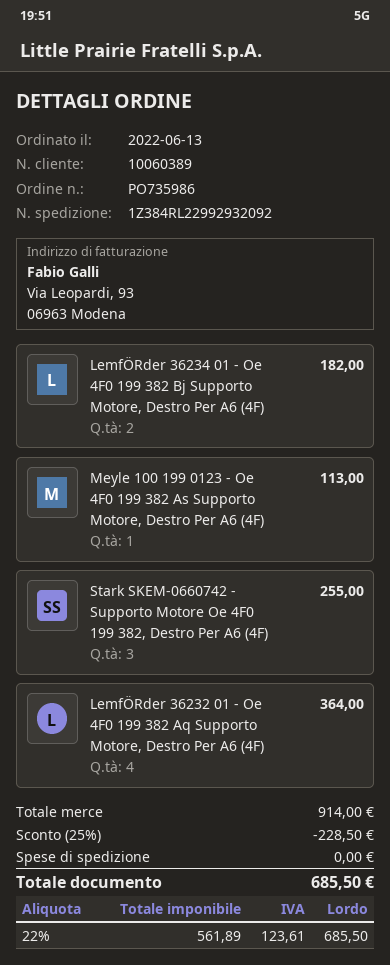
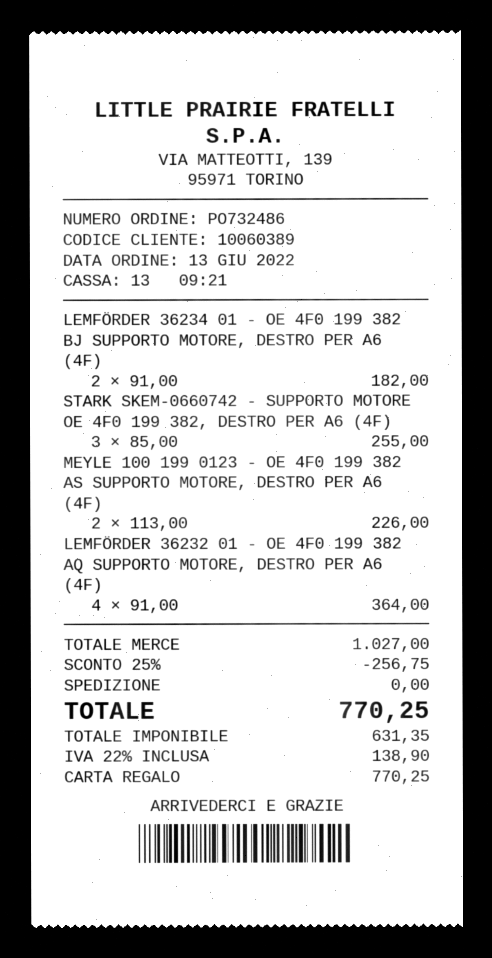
order number: PO735986 -> PO732486
Meyle 100 199 0123 - Oe 4F0 199 382 As Supporto Motore, Destro Per A6 (4F): 1 for 113.00 -> 2 for 226.00
subtotal: 914.00 -> 1027.00
discount: 25% = 228.50 -> 25% = 256.75
net: 561.89 -> 631.35
tax: 22% = 123.61 -> 22% = 138.90
total: 685.50 -> 770.25

